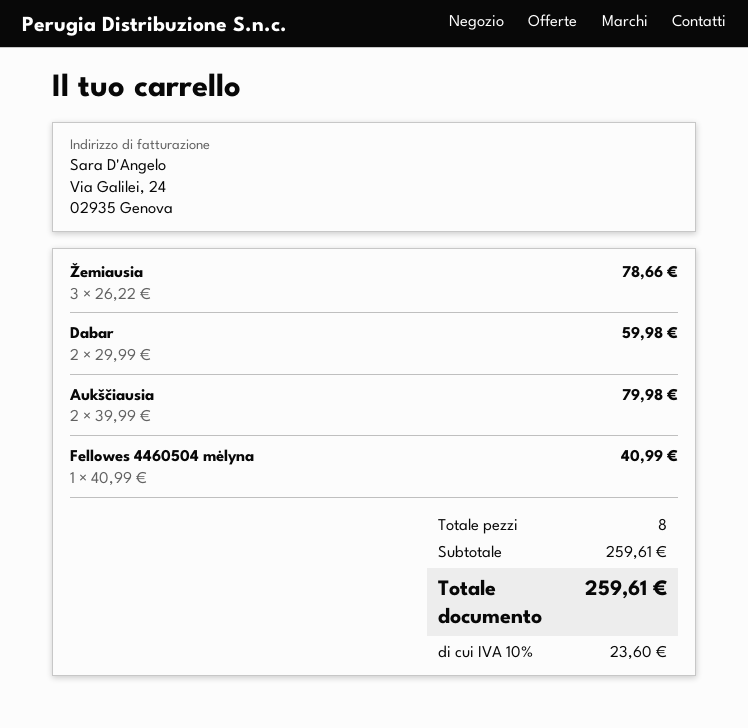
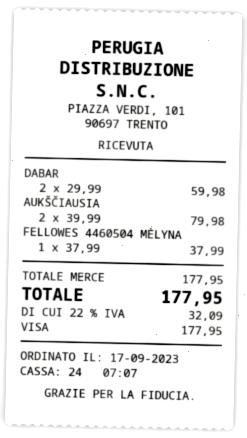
Žemiausia: 3 x 26.22 = 78.66 -> none
Fellowes 4460504 mėlyna: 1 x 40.99 = 40.99 -> 1 x 37.99 = 37.99
subtotal: 259.61 -> 177.95
tax: 10% = 23.60 -> 22% = 32.09
total: 259.61 -> 177.95

